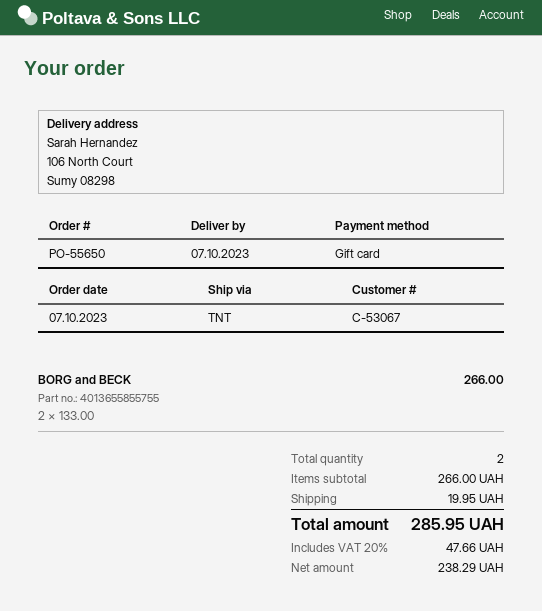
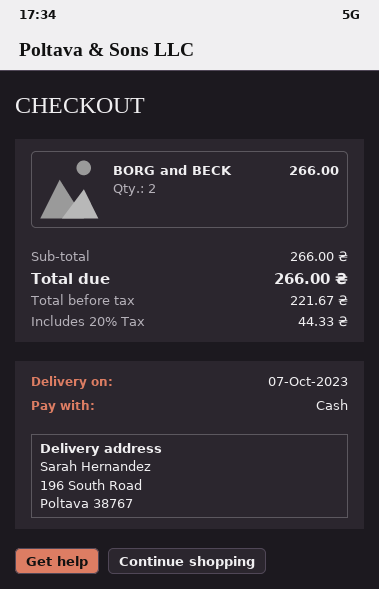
payment method: gift card -> cash
ship to: 106 North Court, Sumy 08298 -> 196 South Road, Poltava 38767
shipping: 19.95 -> none
net: 238.29 -> 221.67
tax: 20% = 47.66 -> 20% = 44.33
total: 285.95 -> 266.00

